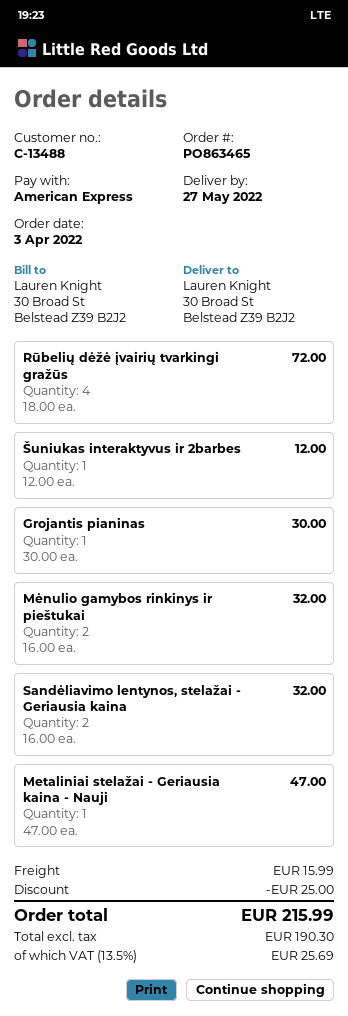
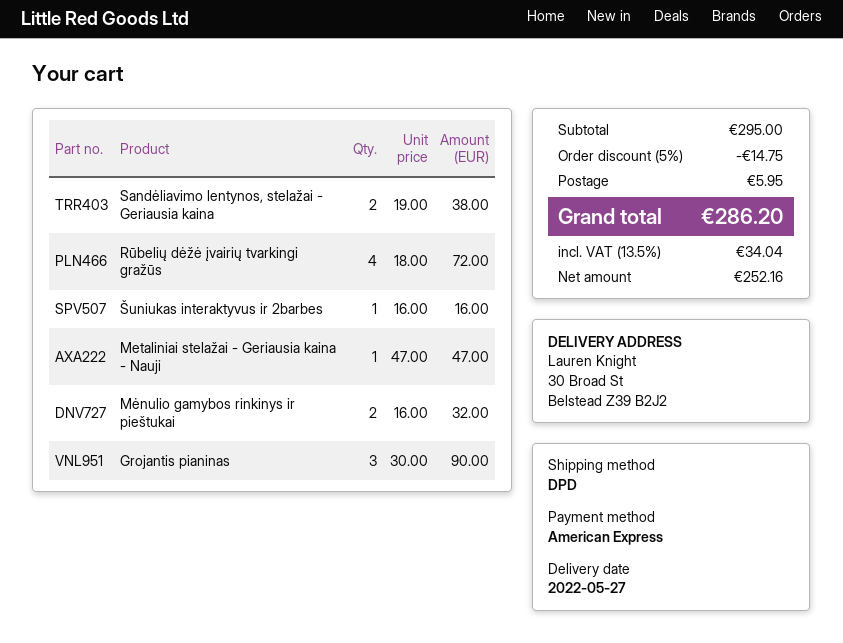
Šuniukas interaktyvus ir 2barbes: 1 x 12.00 = 12.00 -> 1 x 16.00 = 16.00
Grojantis pianinas: 1 x 30.00 = 30.00 -> 3 x 30.00 = 90.00
Sandėliavimo lentynos, stelažai - Geriausia kaina: 2 x 16.00 = 32.00 -> 2 x 19.00 = 38.00
discount: 25.00 -> 14.75
shipping: 15.99 -> 5.95
net: 190.30 -> 252.16
tax: 13.5% = 25.69 -> 13.5% = 34.04
total: 215.99 -> 286.20

